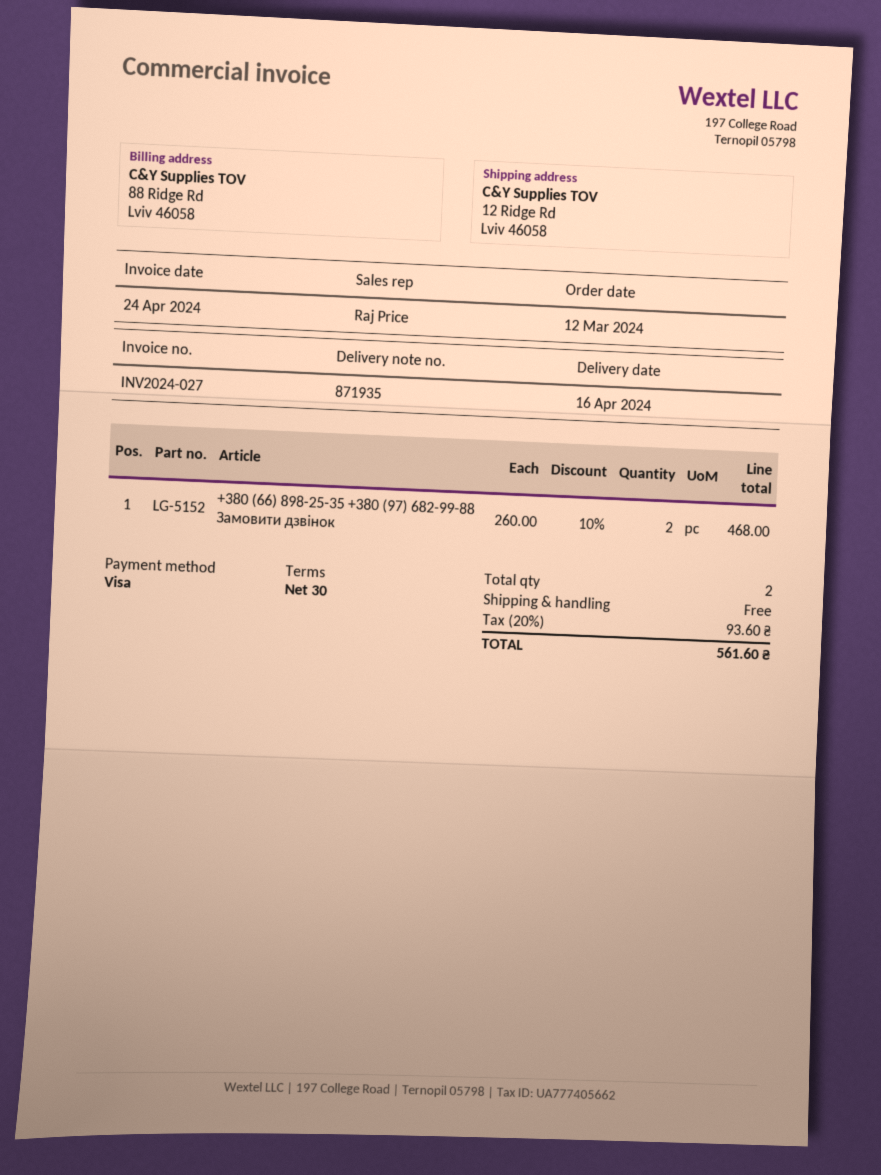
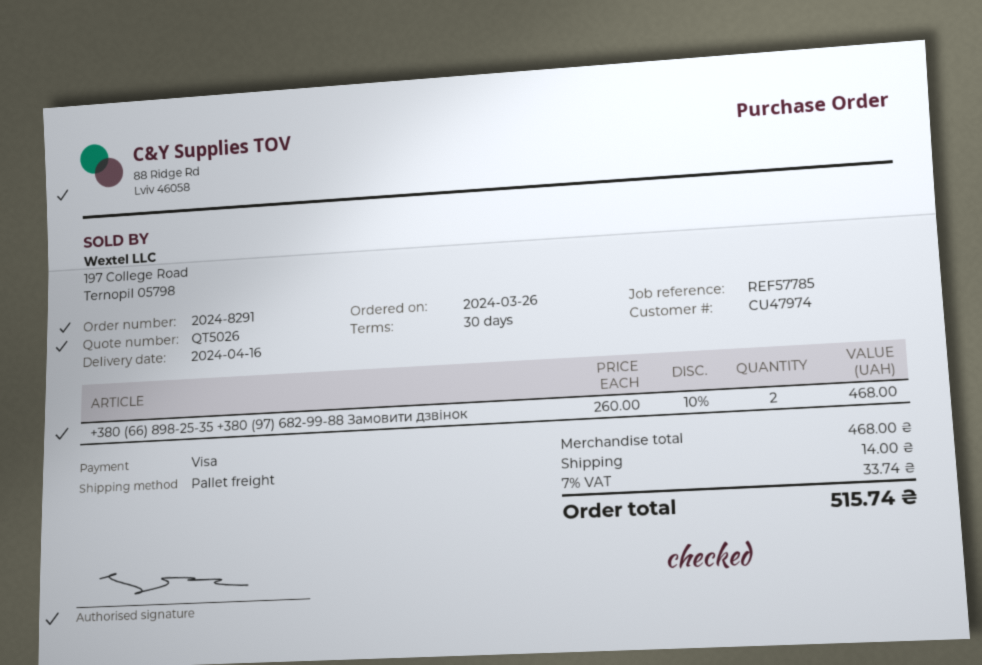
order date: 2024-03-12 -> 2024-03-26
shipping: 0.00 -> 14.00
tax: 20% = 93.60 -> 7% = 33.74
total: 561.60 -> 515.74

